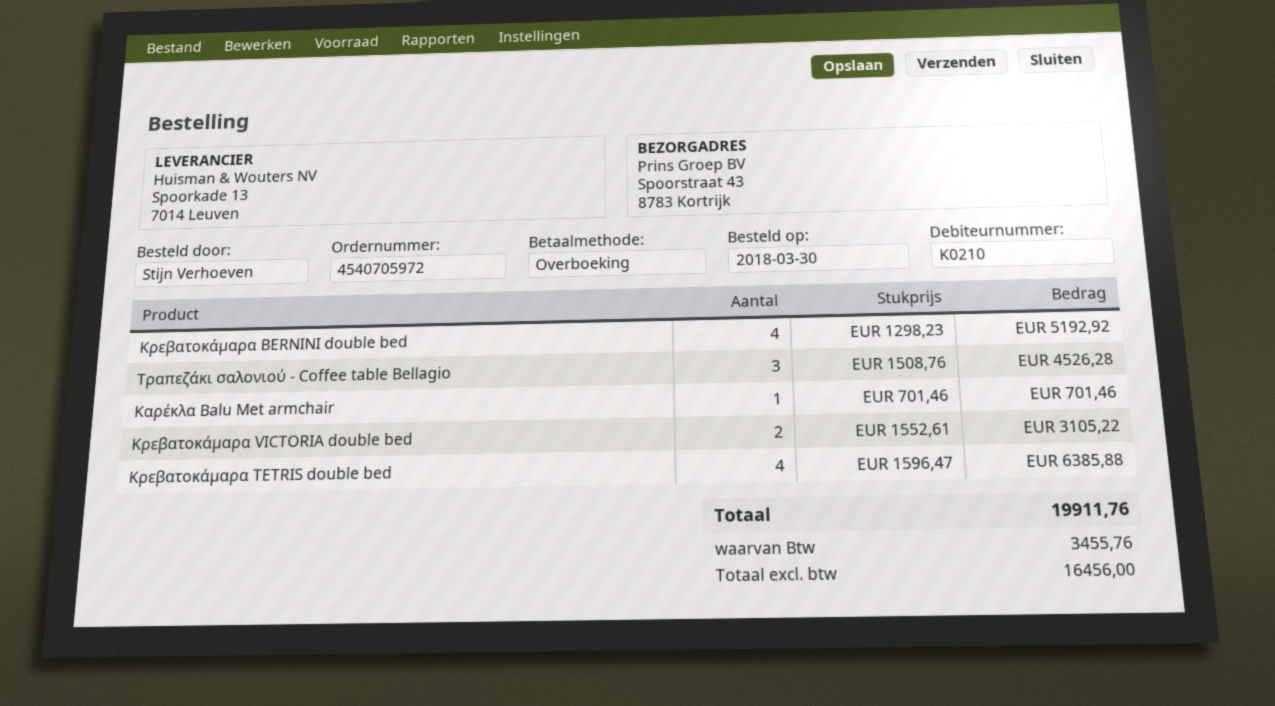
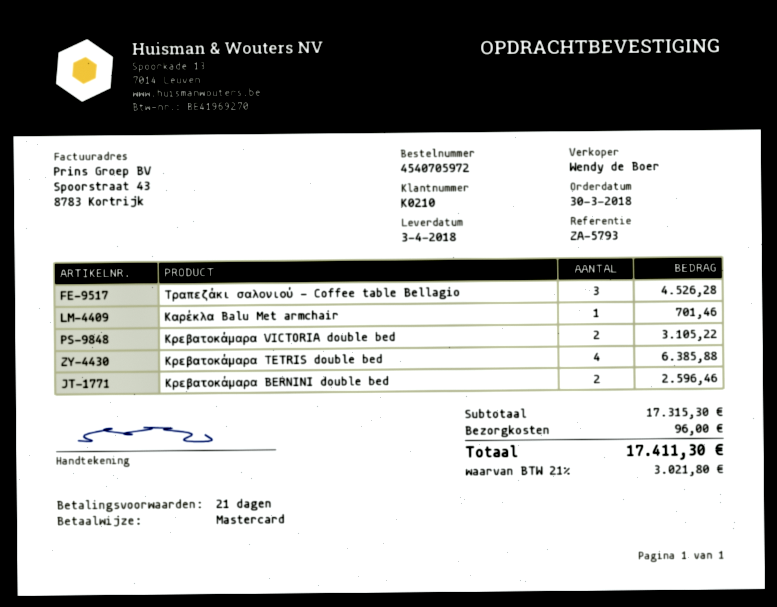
payment method: bank transfer -> Mastercard
Κρεβατοκάμαρα BERNINI double bed: 4 for 5192.92 -> 2 for 2596.46
shipping: none -> 96.00
tax: 3455.76 -> 3021.80
total: 19911.76 -> 17411.30

